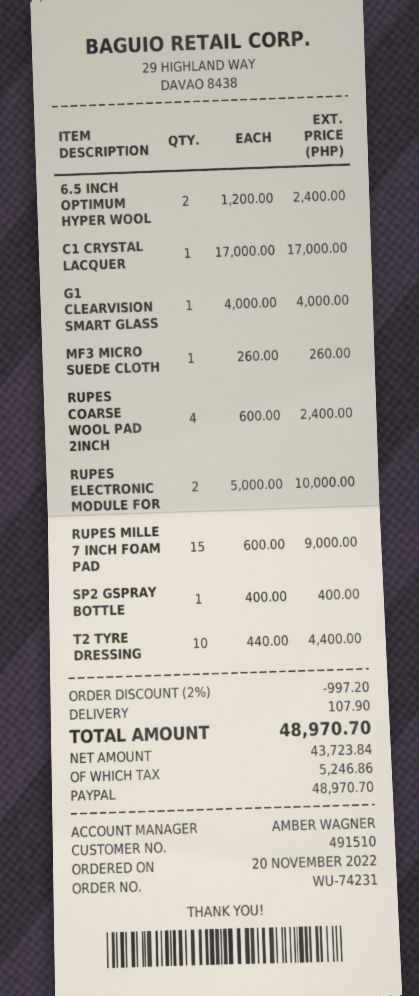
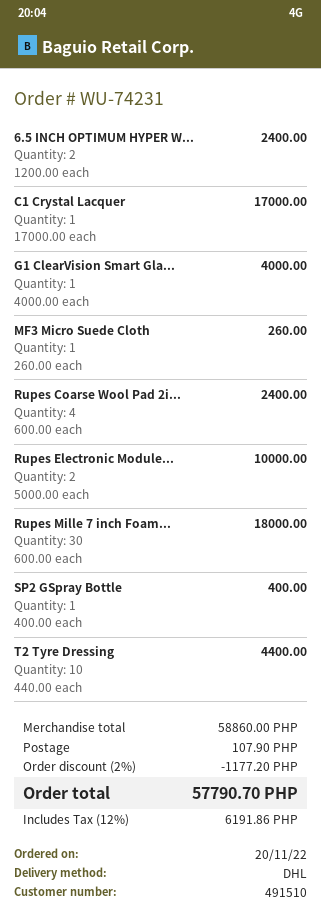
RUPES MILLE 7 INCH FOAM PAD: 15 x 600.00 = 9000.00 -> 30 x 600.00 = 18000.00
discount: 2% = 997.20 -> 2% = 1177.20
tax: 5246.86 -> 6191.86
total: 48970.70 -> 57790.70

